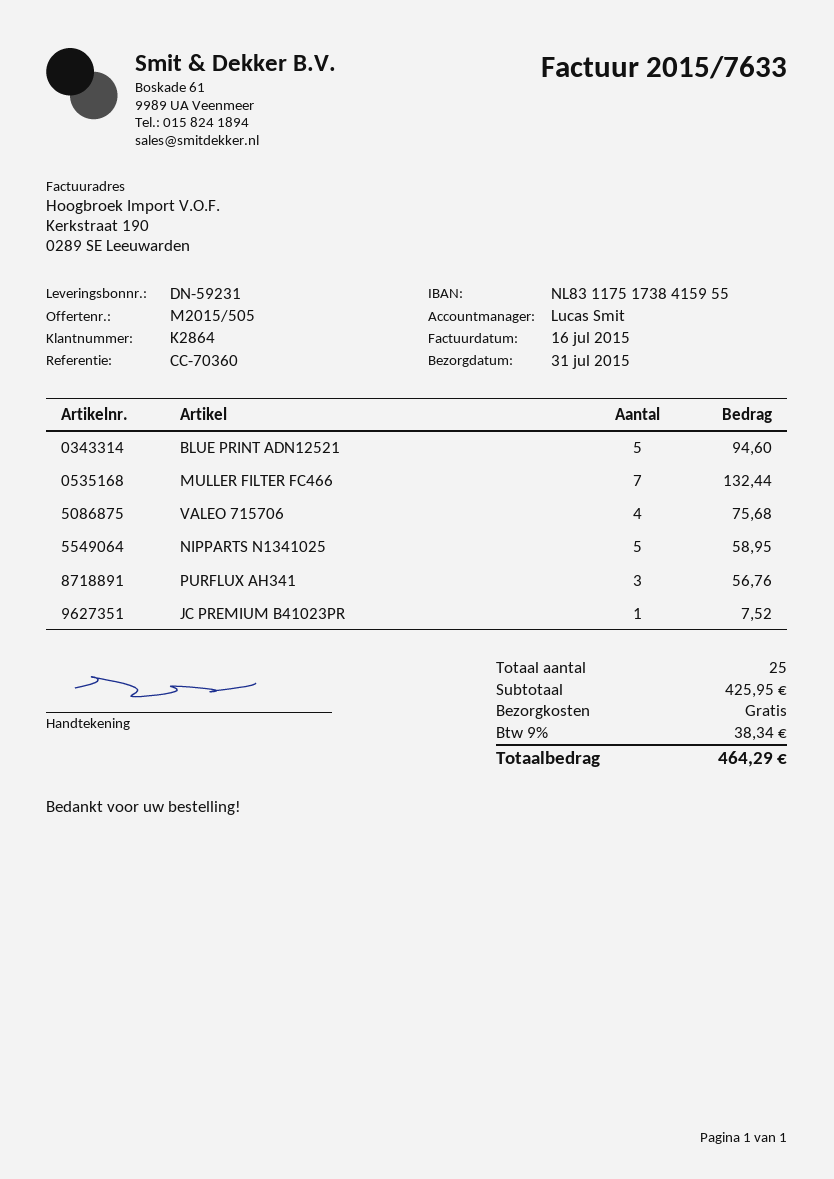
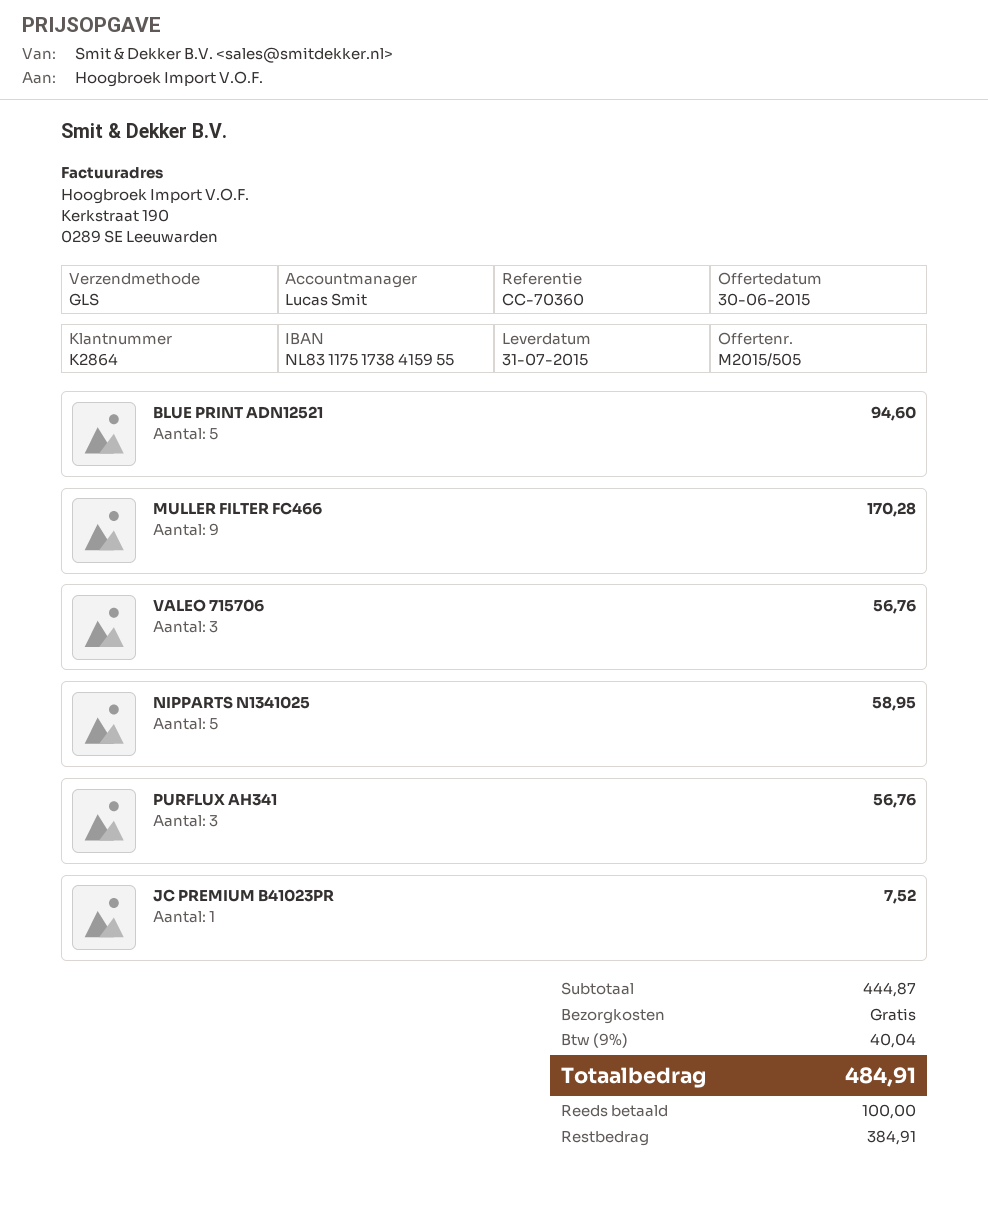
MULLER FILTER FC466: 7 for 132.44 -> 9 for 170.28
VALEO 715706: 4 for 75.68 -> 3 for 56.76
subtotal: 425.95 -> 444.87
tax: 9% = 38.34 -> 9% = 40.04
total: 464.29 -> 484.91

